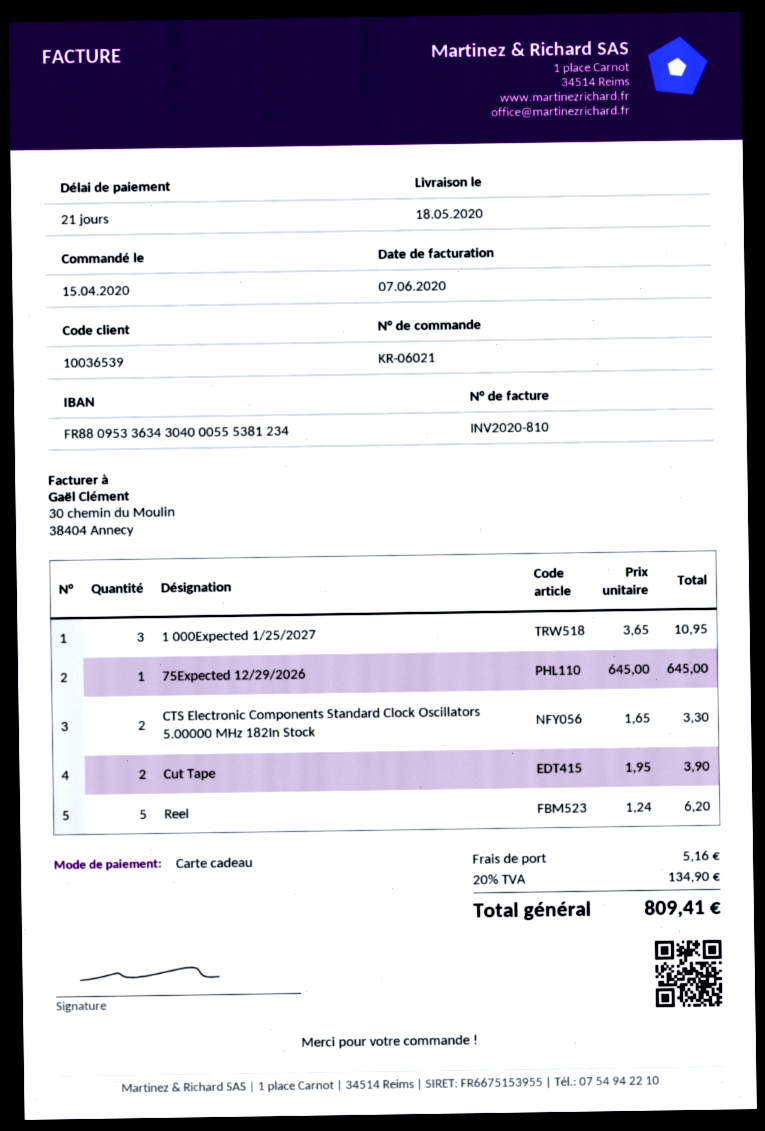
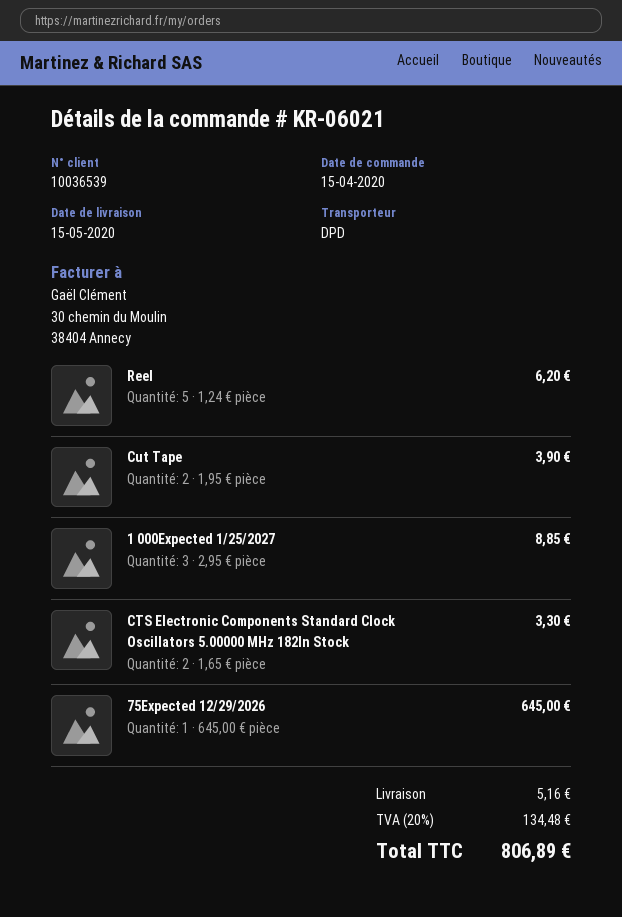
delivery date: 2020-05-18 -> 2020-05-15
1 000Expected 1/25/2027: 3 x 3.65 = 10.95 -> 3 x 2.95 = 8.85
tax: 20% = 134.90 -> 20% = 134.48
total: 809.41 -> 806.89

